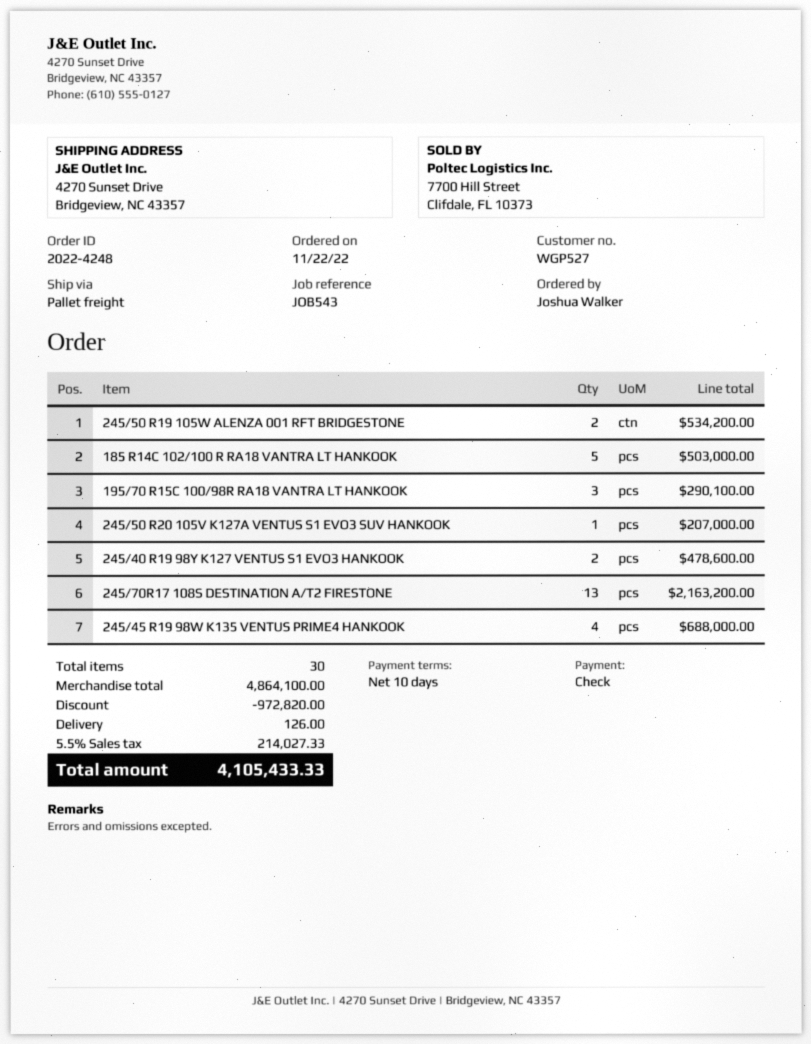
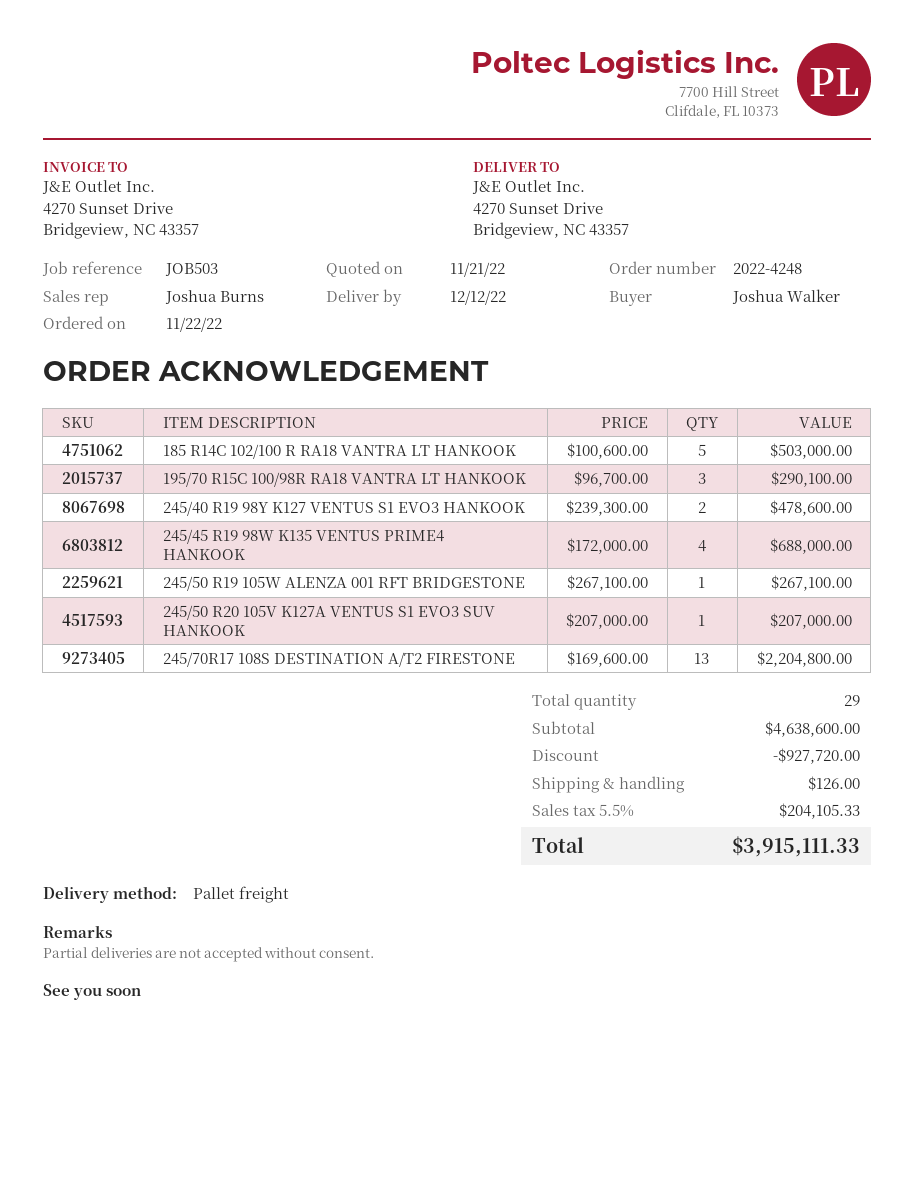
reference: JOB543 -> JOB503
245/50 R19 105W ALENZA 001 RFT BRIDGESTONE: 2 for 534200.00 -> 1 for 267100.00
245/70R17 108S DESTINATION A/T2 FIRESTONE: 13 for 2163200.00 -> 13 for 2204800.00
total quantity: 30 -> 29
subtotal: 4864100.00 -> 4638600.00
discount: 972820.00 -> 927720.00
tax: 5.5% = 214027.33 -> 5.5% = 204105.33
total: 4105433.33 -> 3915111.33

